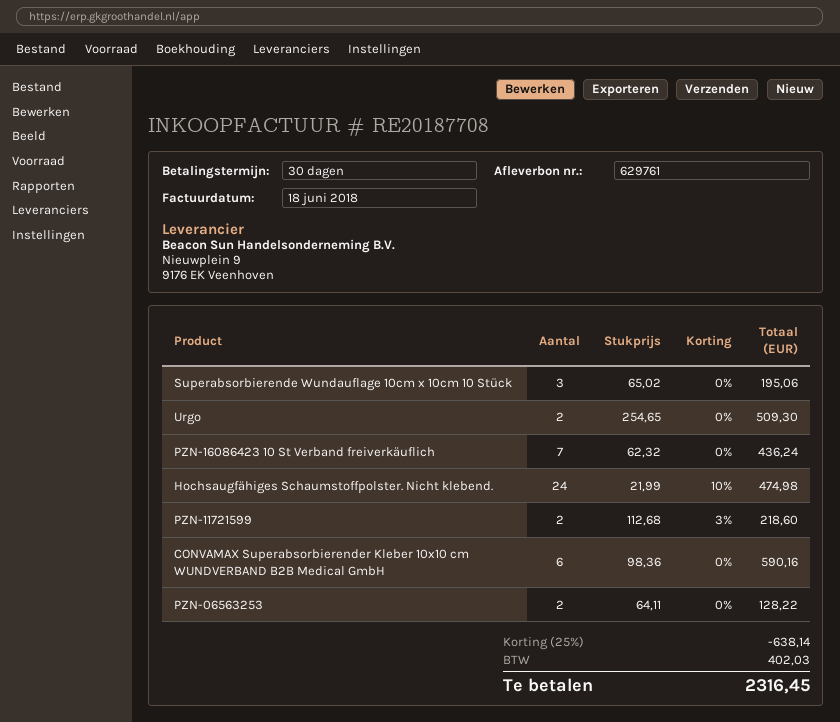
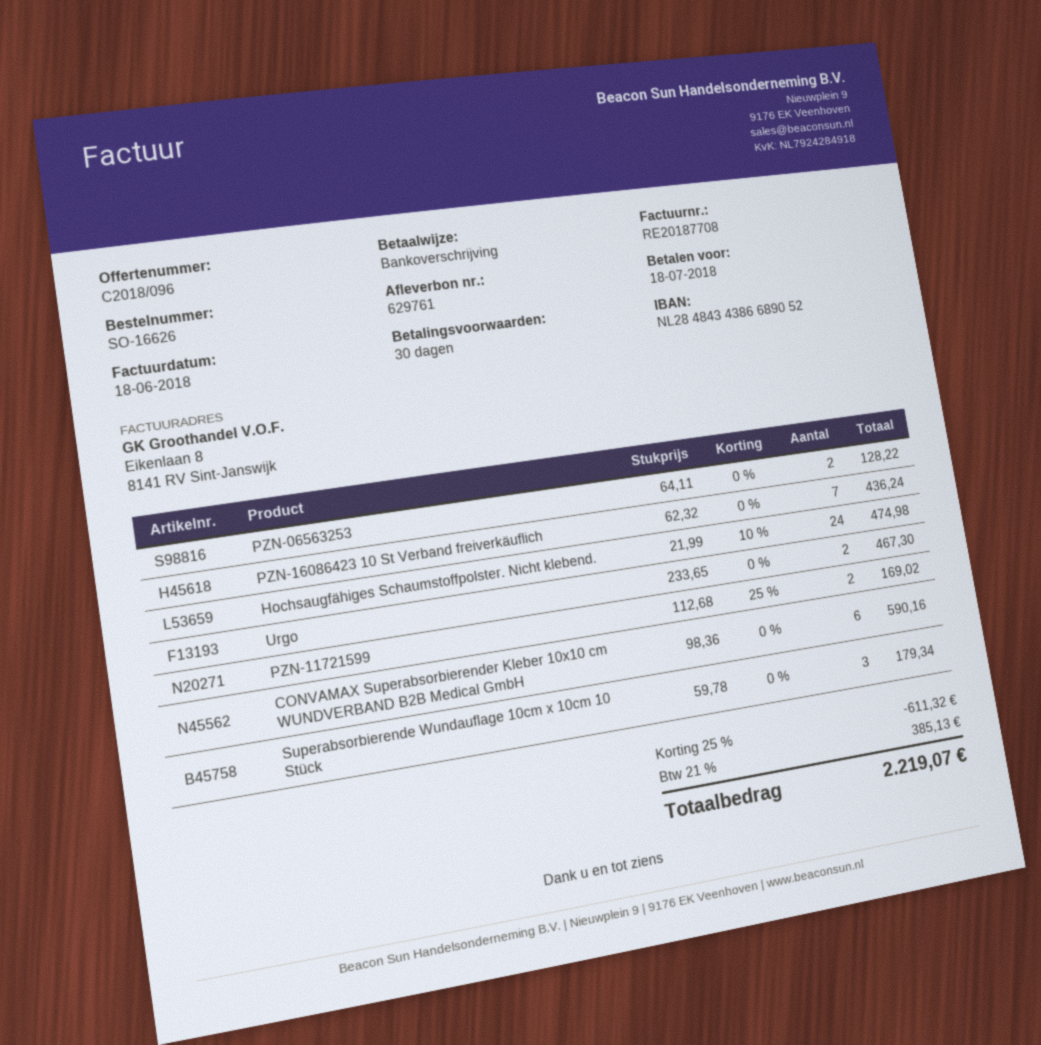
Superabsorbierende Wundauflage 10cm x 10cm 10 Stück: 3 x 65.02 = 195.06 -> 3 x 59.78 = 179.34
Urgo: 2 x 254.65 = 509.30 -> 2 x 233.65 = 467.30
PZN-11721599: 2 x 112.68 - 3% = 218.60 -> 2 x 112.68 - 25% = 169.02
discount: 25% = 638.14 -> 25% = 611.32
tax: 402.03 -> 385.13
total: 2316.45 -> 2219.07

